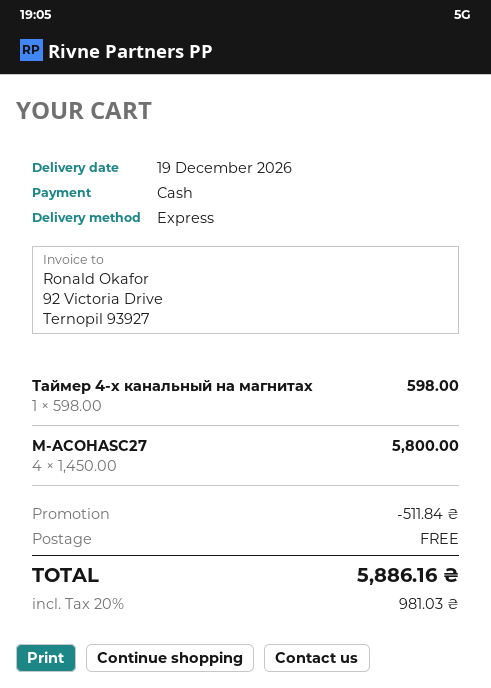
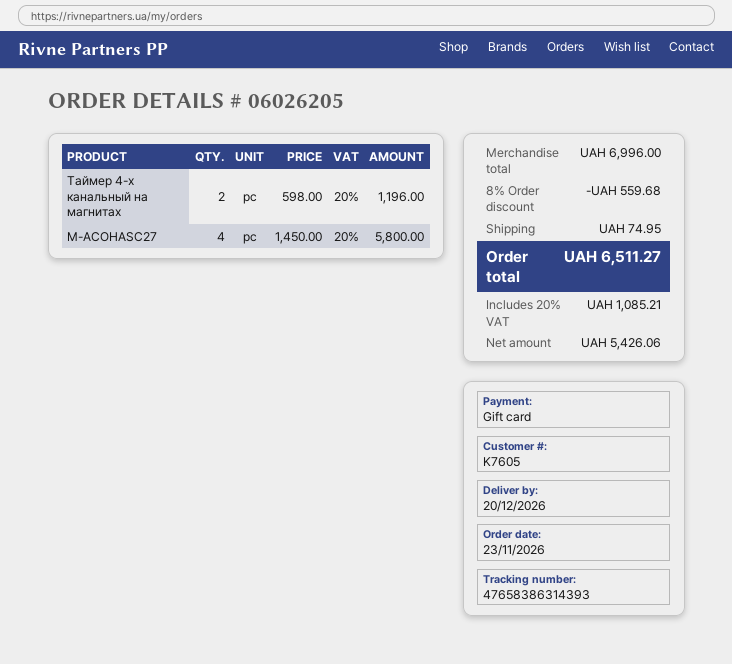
delivery date: 2026-12-19 -> 2026-12-20
payment method: cash -> gift card
Таймер 4-х канальный на магнитах: 1 x 598.00 = 598.00 -> 2 x 598.00 = 1196.00
discount: 511.84 -> 559.68
shipping: 0.00 -> 74.95
tax: 20% = 981.03 -> 20% = 1085.21
total: 5886.16 -> 6511.27

